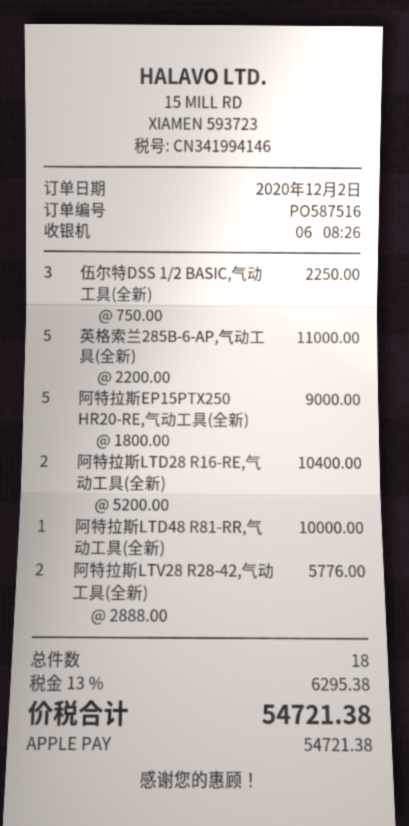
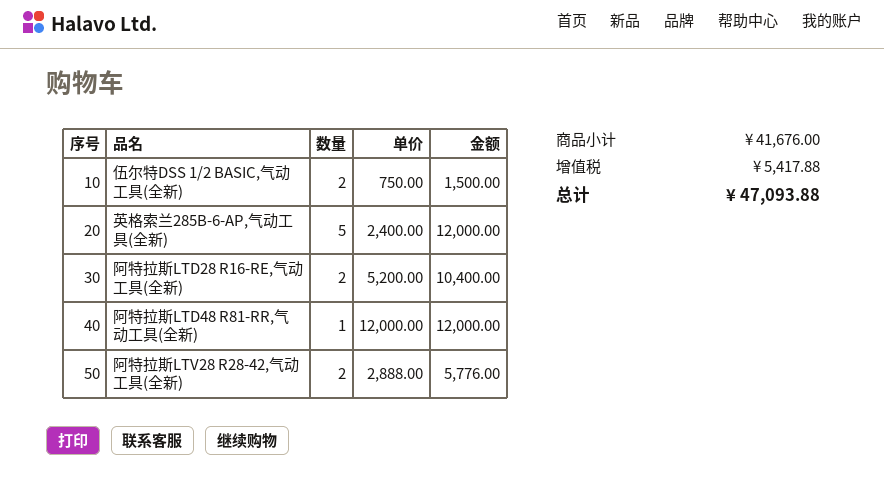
伍尔特DSS 1/2 BASIC,气动工具(全新): 3 x 750.00 = 2250.00 -> 2 x 750.00 = 1500.00
英格索兰285B-6-AP,气动工具(全新): 5 x 2200.00 = 11000.00 -> 5 x 2400.00 = 12000.00
阿特拉斯EP15PTX250 HR20-RE,气动工具(全新): 5 x 1800.00 = 9000.00 -> none
阿特拉斯LTD48 R81-RR,气动工具(全新): 1 x 10000.00 = 10000.00 -> 1 x 12000.00 = 12000.00
tax: 6295.38 -> 5417.88
total: 54721.38 -> 47093.88

